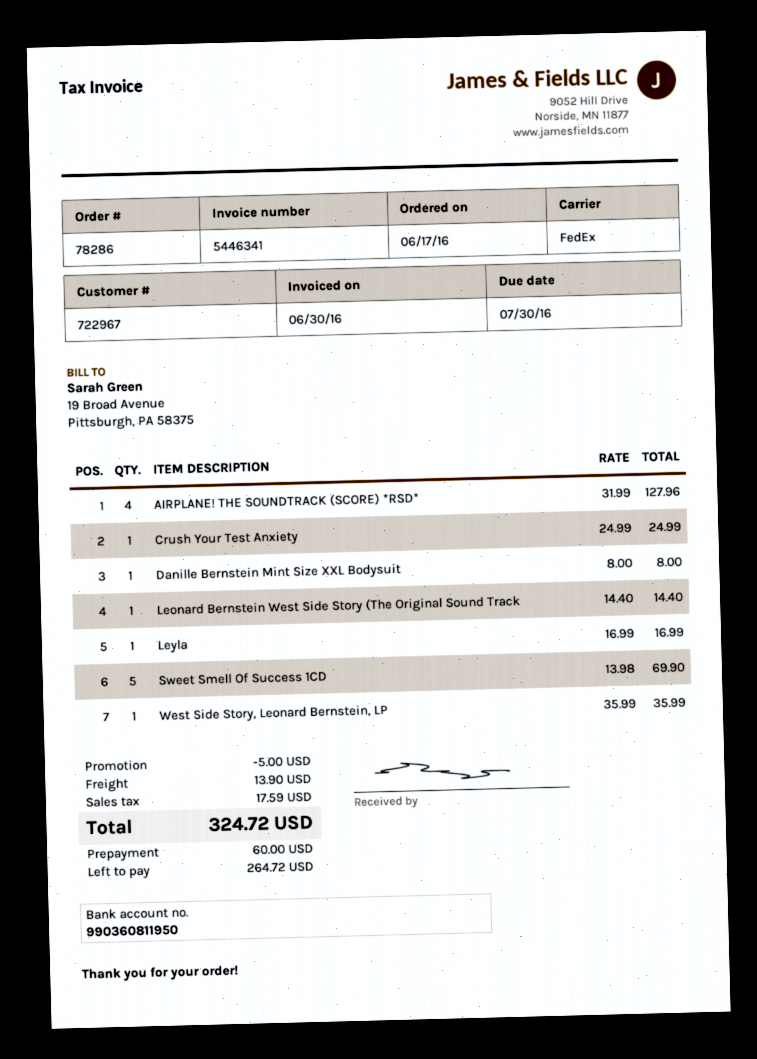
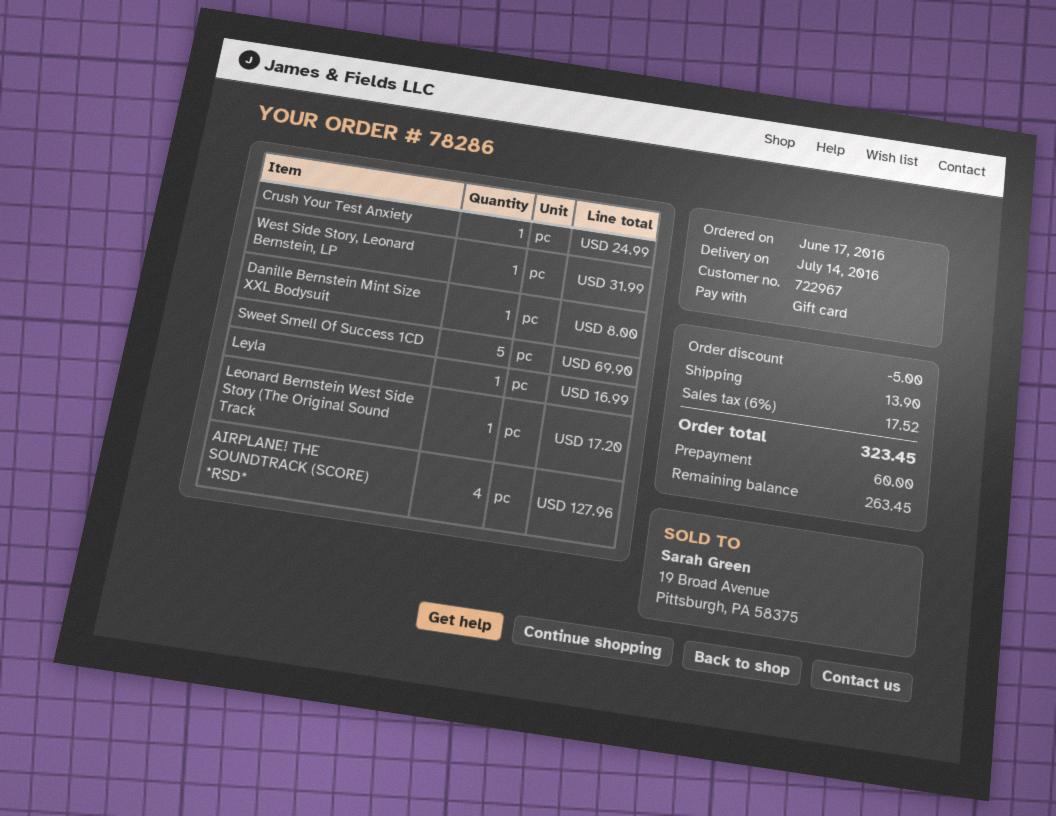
Leonard Bernstein West Side Story (The Original Sound Track: 1 for 14.40 -> 1 for 17.20
West Side Story, Leonard Bernstein, LP: 1 for 35.99 -> 1 for 31.99
tax: 17.59 -> 17.52
total: 324.72 -> 323.45
balance: 264.72 -> 263.45

